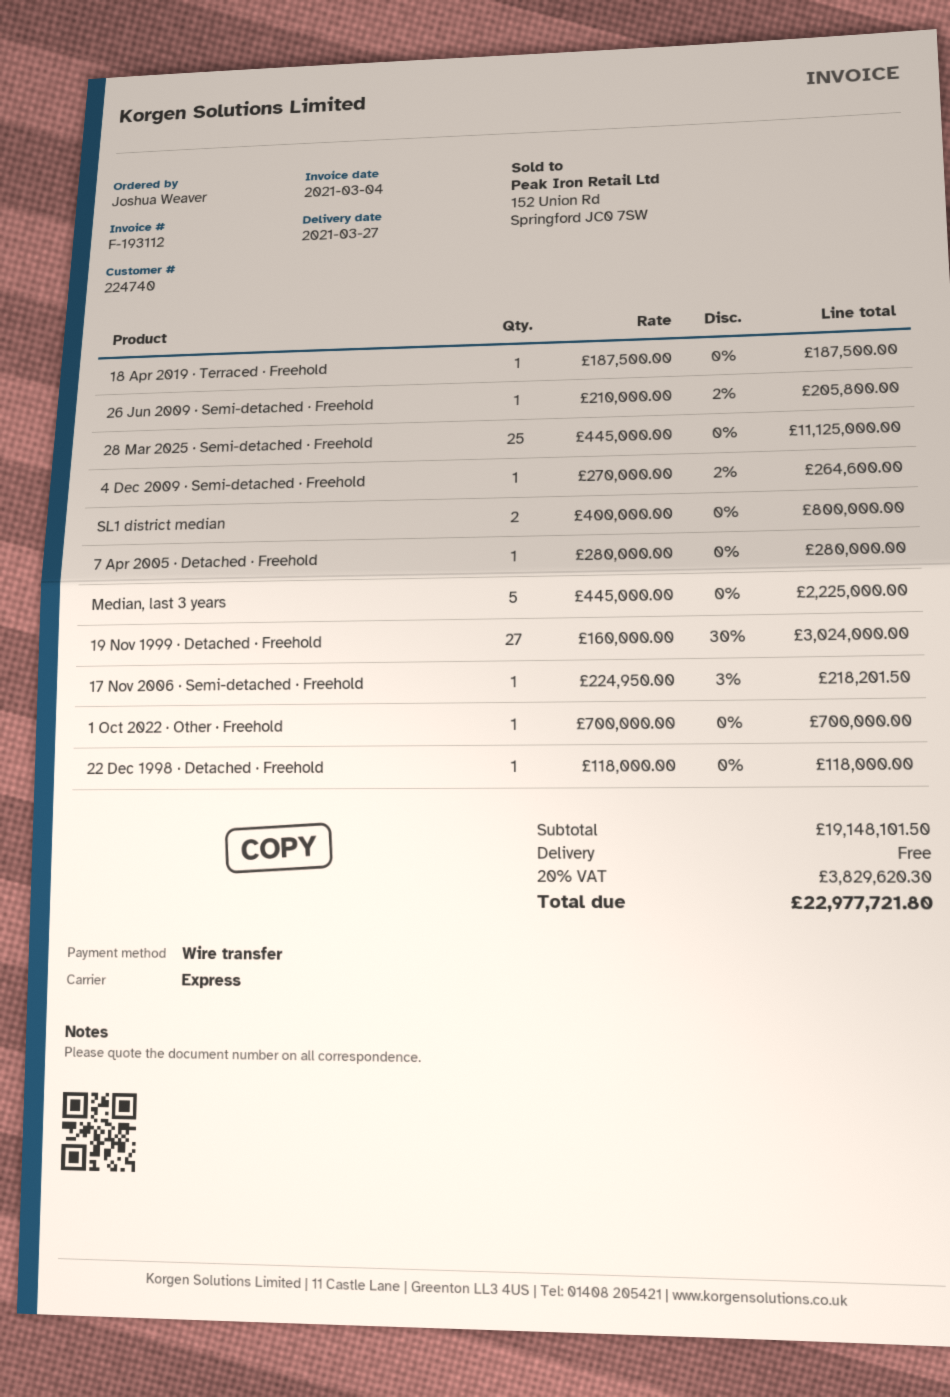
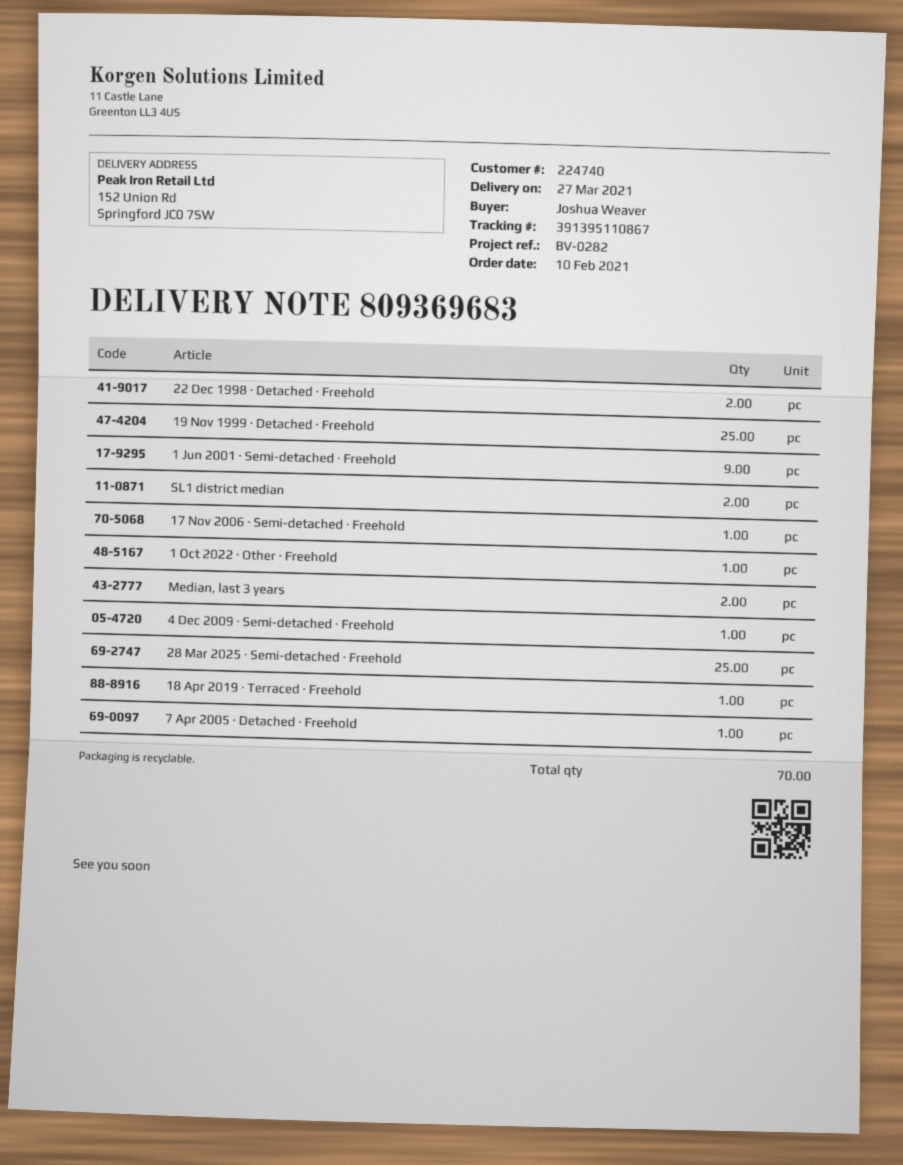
26 Jun 2009 · Semi-detached · Freehold: 1 -> none
Median, last 3 years: 5 -> 2
19 Nov 1999 · Detached · Freehold: 27 -> 25
22 Dec 1998 · Detached · Freehold: 1 -> 2
1 Jun 2001 · Semi-detached · Freehold: none -> 9

